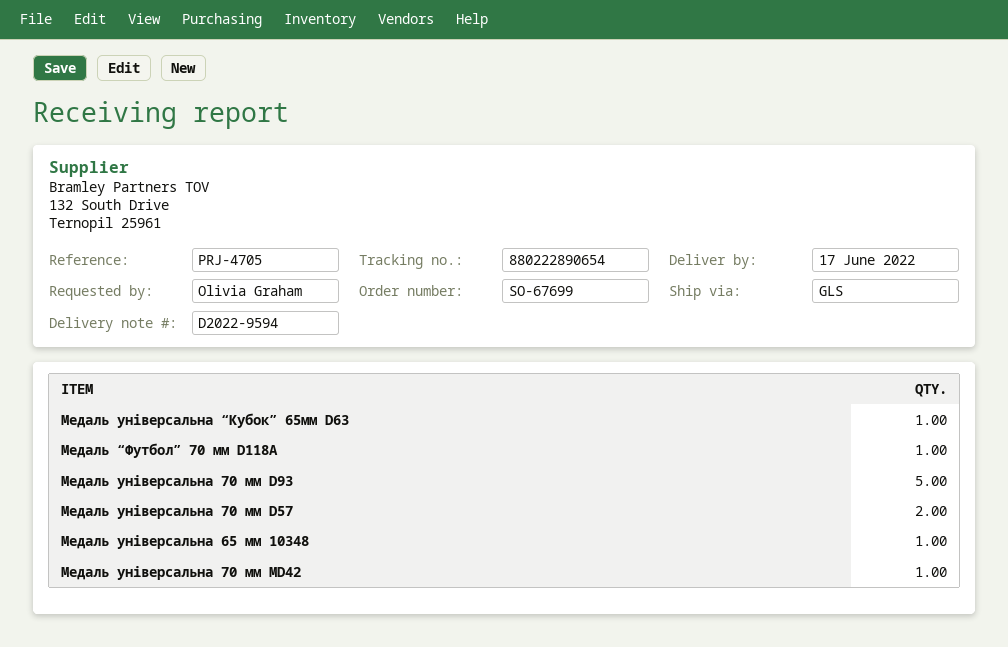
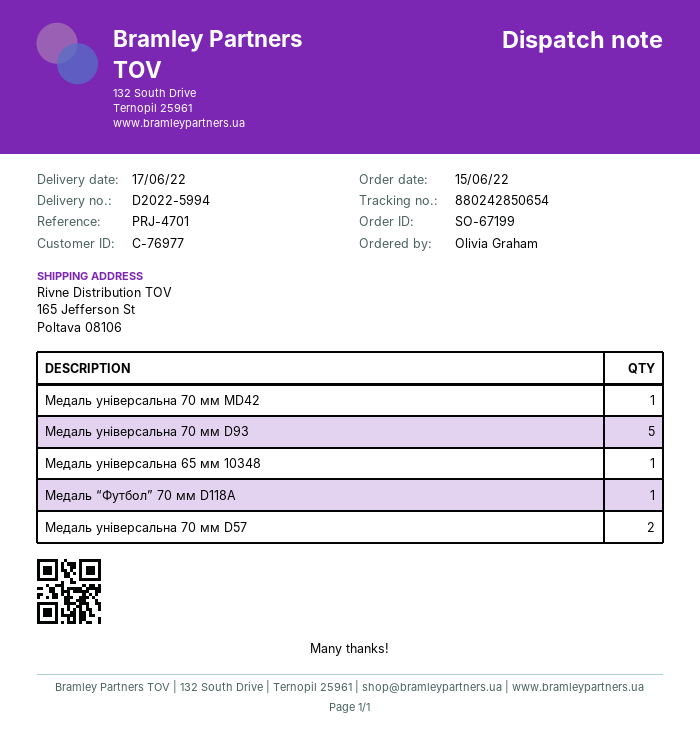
order number: SO-67699 -> SO-67199
delivery note number: D2022-9594 -> D2022-5994
reference: PRJ-4705 -> PRJ-4701
tracking number: 880222890654 -> 880242850654
Медаль універсальна “Кубок” 65мм D63: 1 -> none

